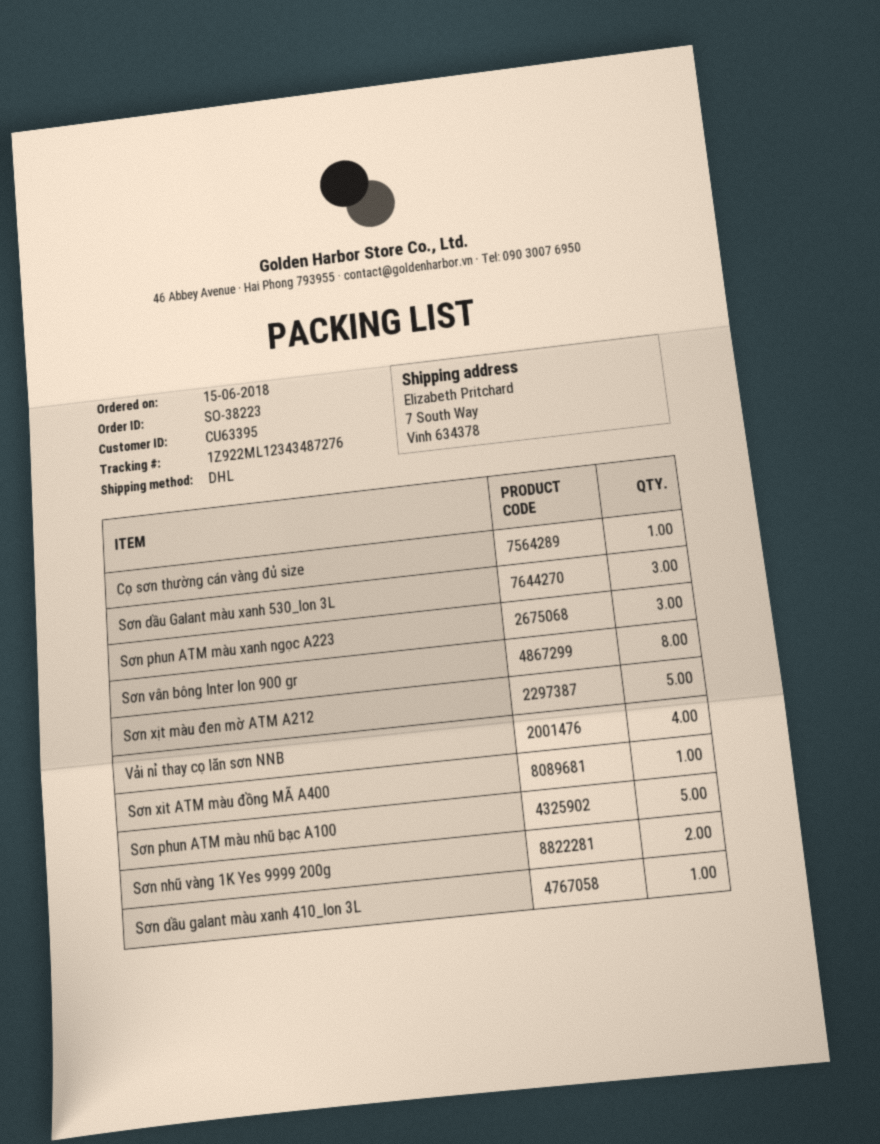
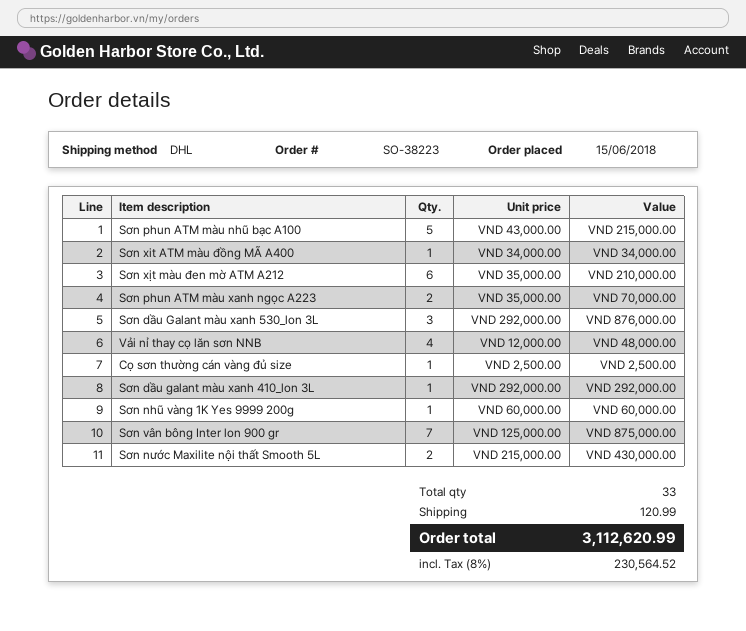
Sơn phun ATM màu xanh ngọc A223: 3 -> 2
Sơn vân bông Inter lon 900 gr: 8 -> 7
Sơn xịt màu đen mờ ATM A212: 5 -> 6
Sơn nhũ vàng 1K Yes 9999 200g: 2 -> 1
Sơn nước Maxilite nội thất Smooth 5L: none -> 2

